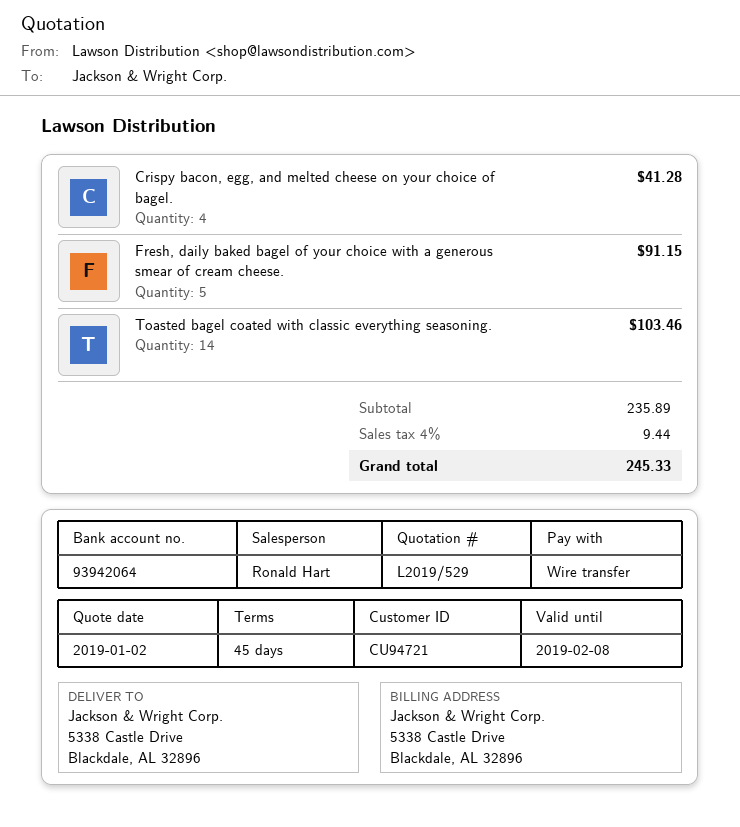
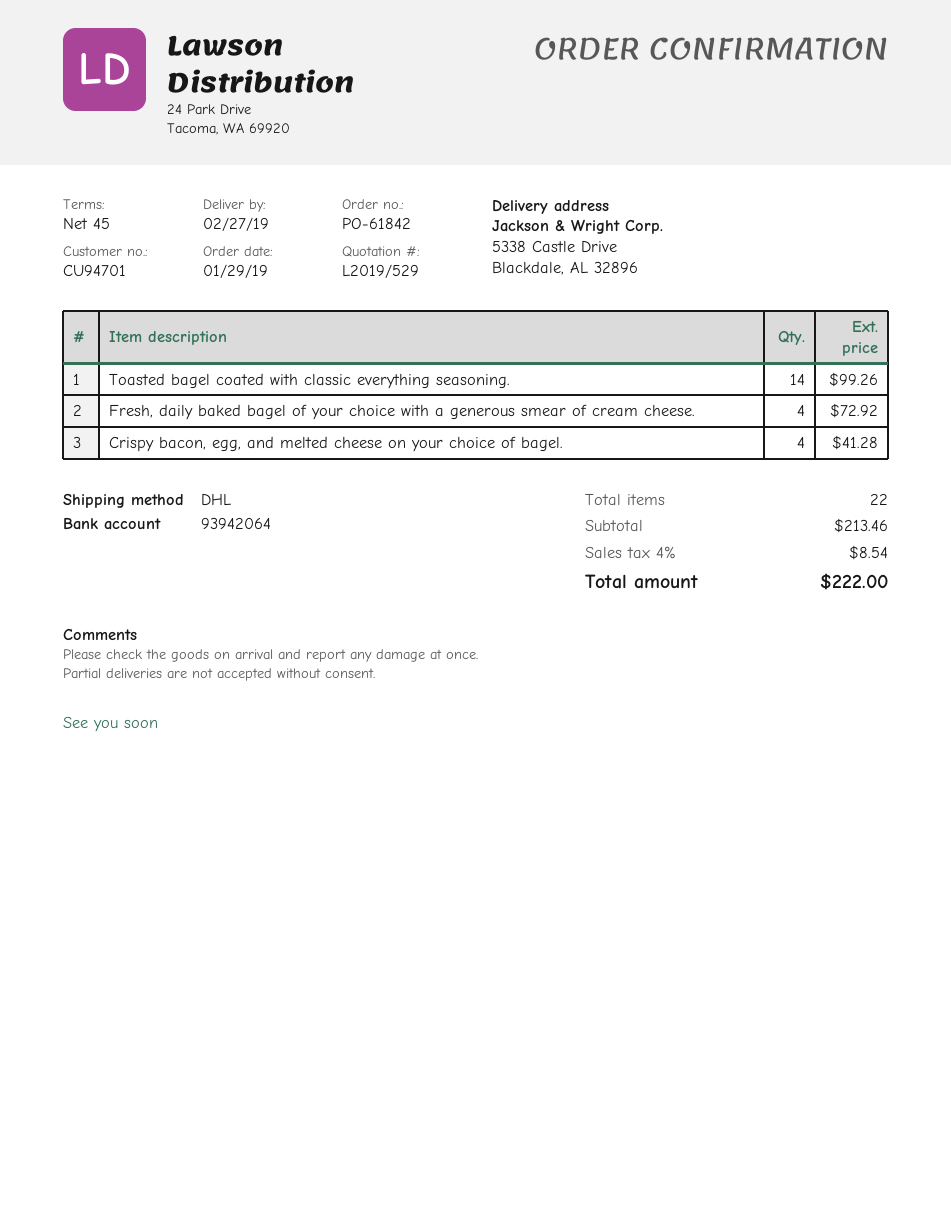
customer number: CU94721 -> CU94701
Fresh, daily baked bagel of your choice with a generous smear of cream cheese.: 5 for 91.15 -> 4 for 72.92
Toasted bagel coated with classic everything seasoning.: 14 for 103.46 -> 14 for 99.26
subtotal: 235.89 -> 213.46
tax: 4% = 9.44 -> 4% = 8.54
total: 245.33 -> 222.00

